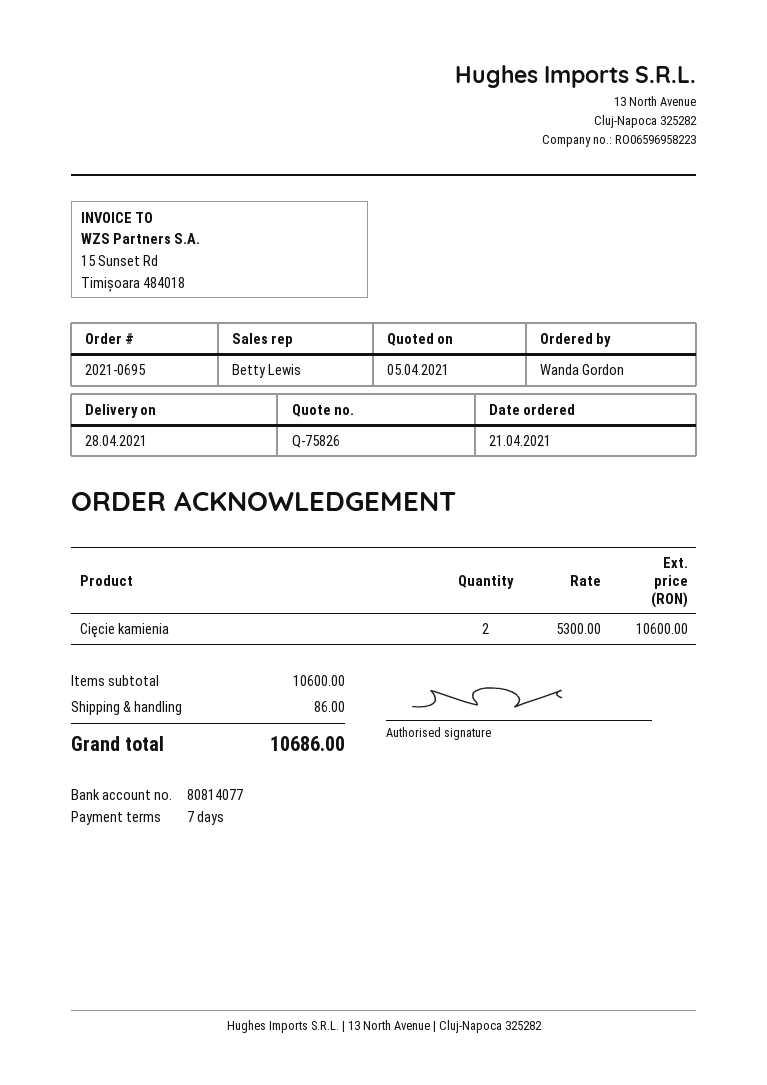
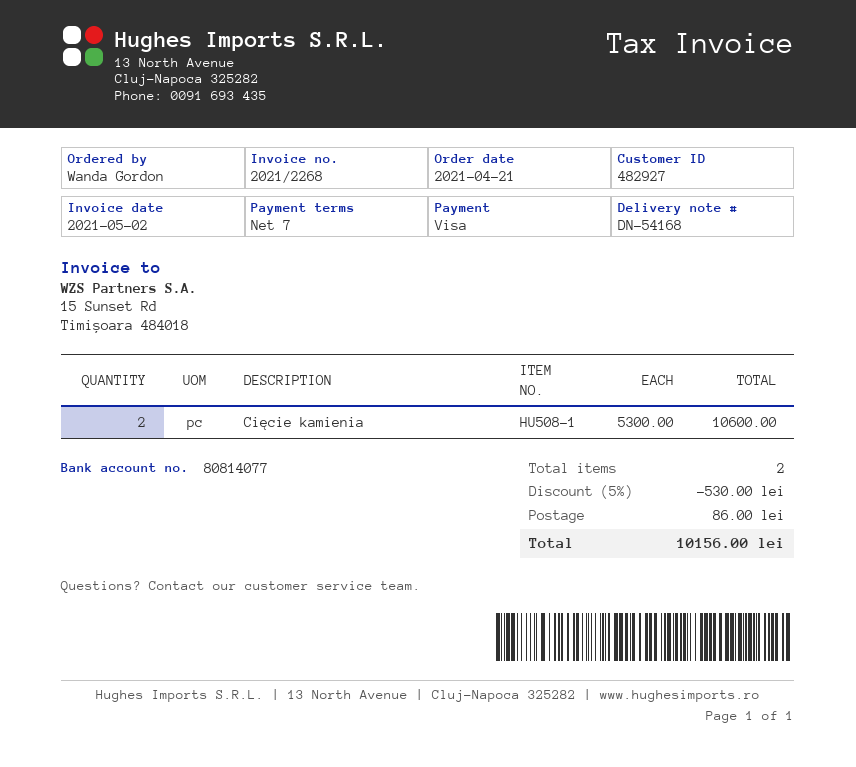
discount: none -> 5% = 530.00
total: 10686.00 -> 10156.00

